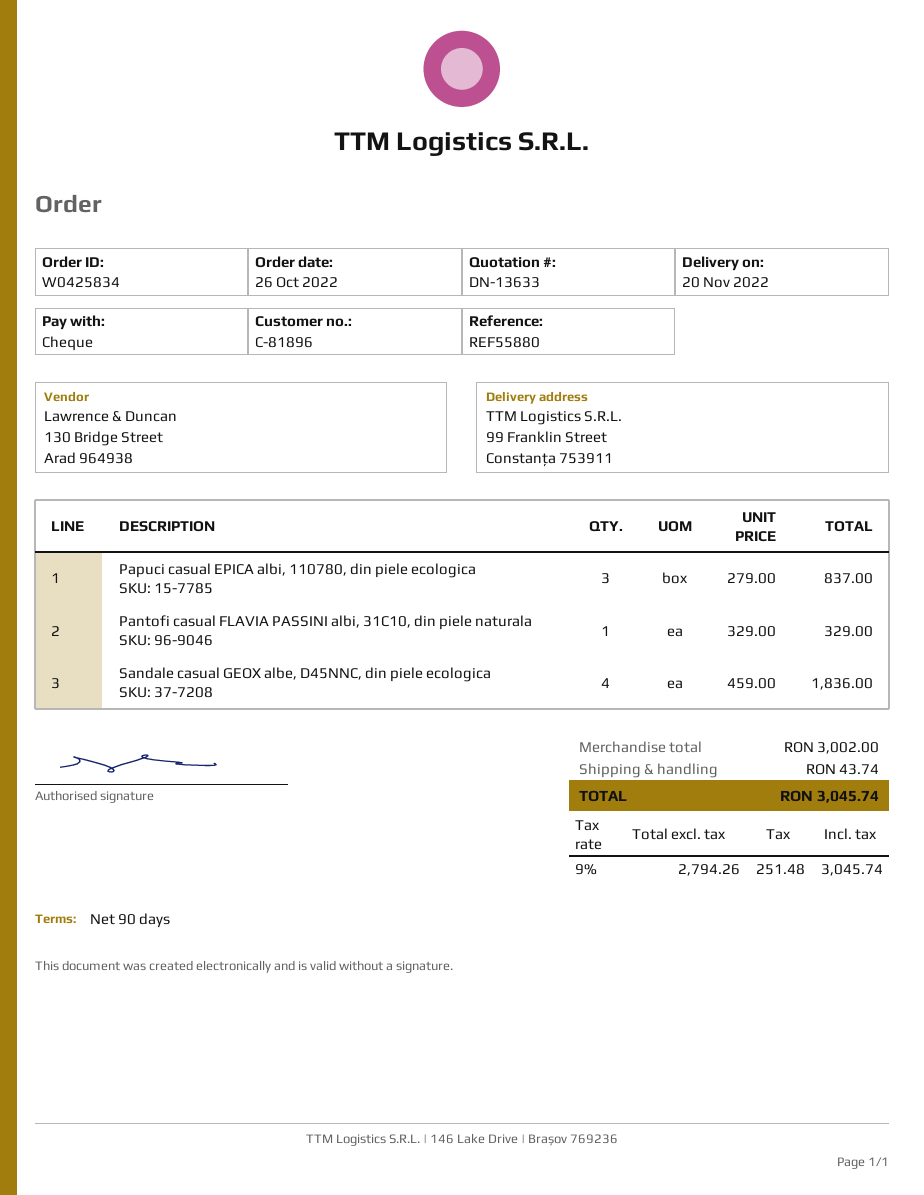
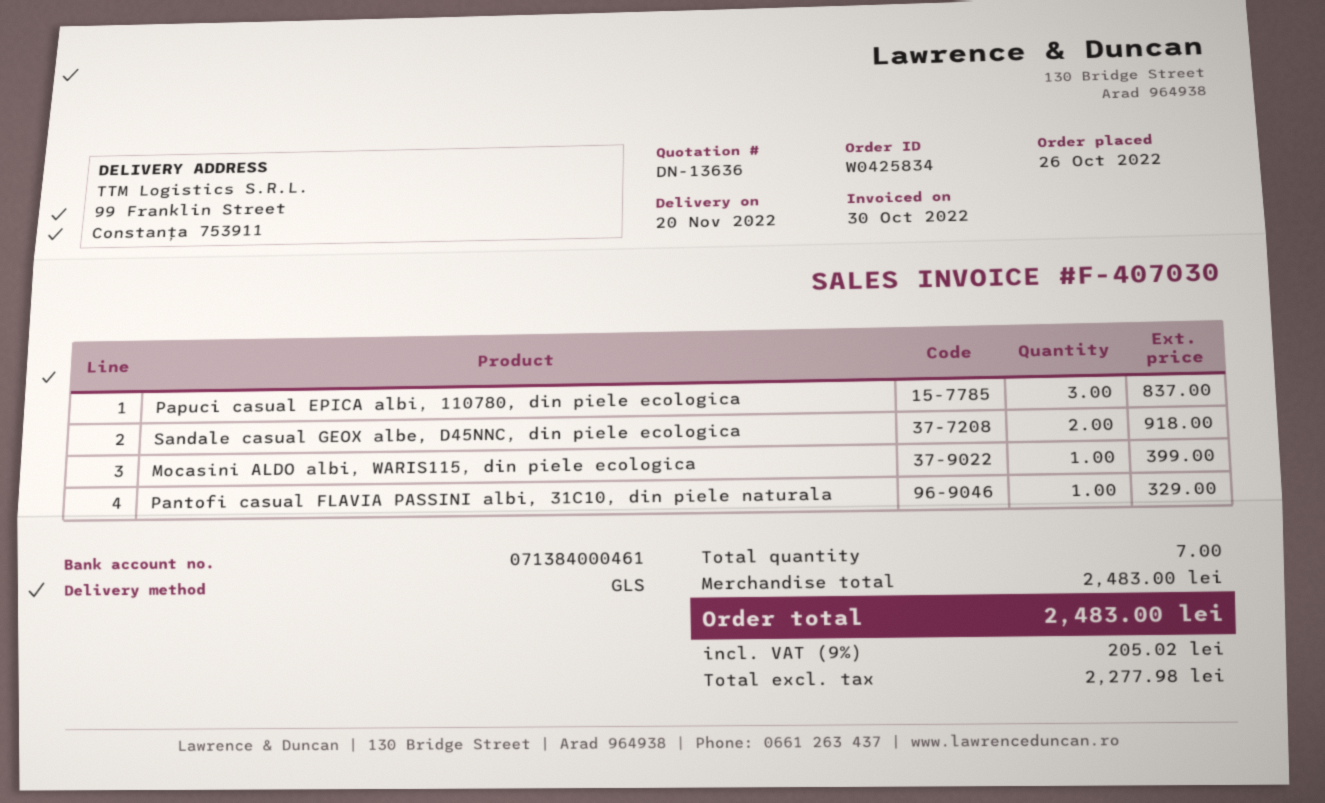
quote number: DN-13633 -> DN-13636
Sandale casual GEOX albe, D45NNC, din piele ecologica: 4 for 1836.00 -> 2 for 918.00
Mocasini ALDO albi, WARIS115, din piele ecologica: none -> 1 for 399.00
subtotal: 3002.00 -> 2483.00
shipping: 43.74 -> none
net: 2794.26 -> 2277.98
tax: 9% = 251.48 -> 9% = 205.02
total: 3045.74 -> 2483.00

